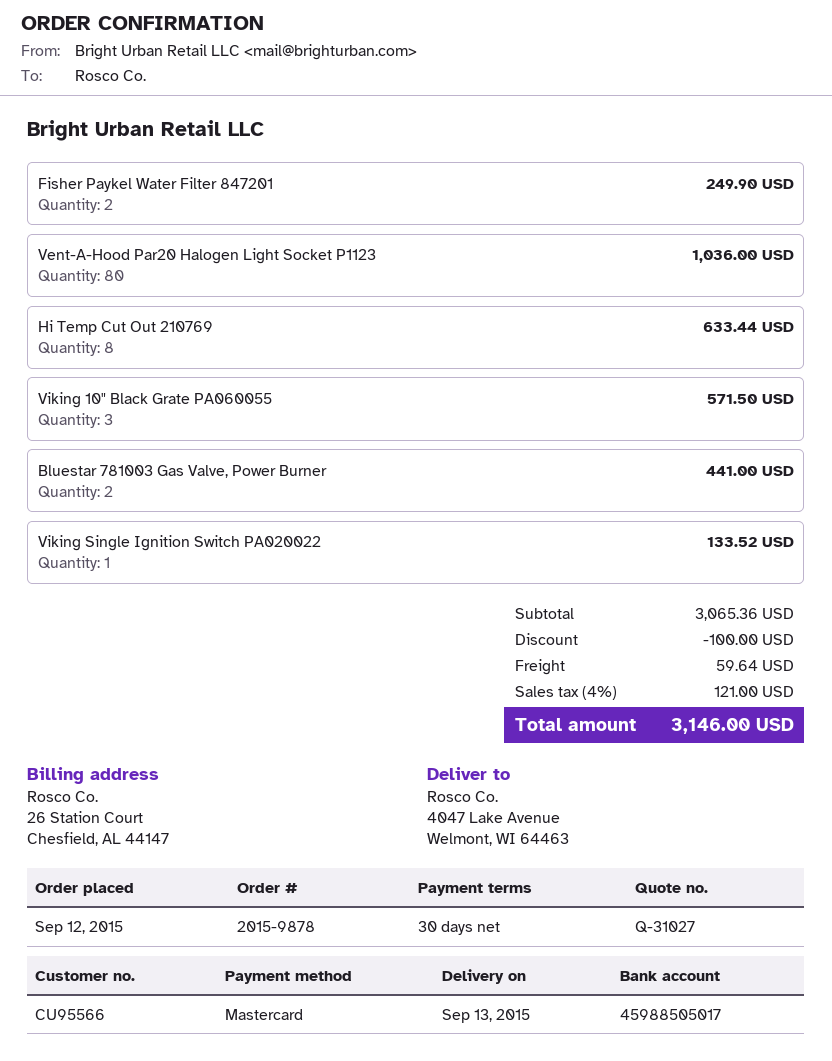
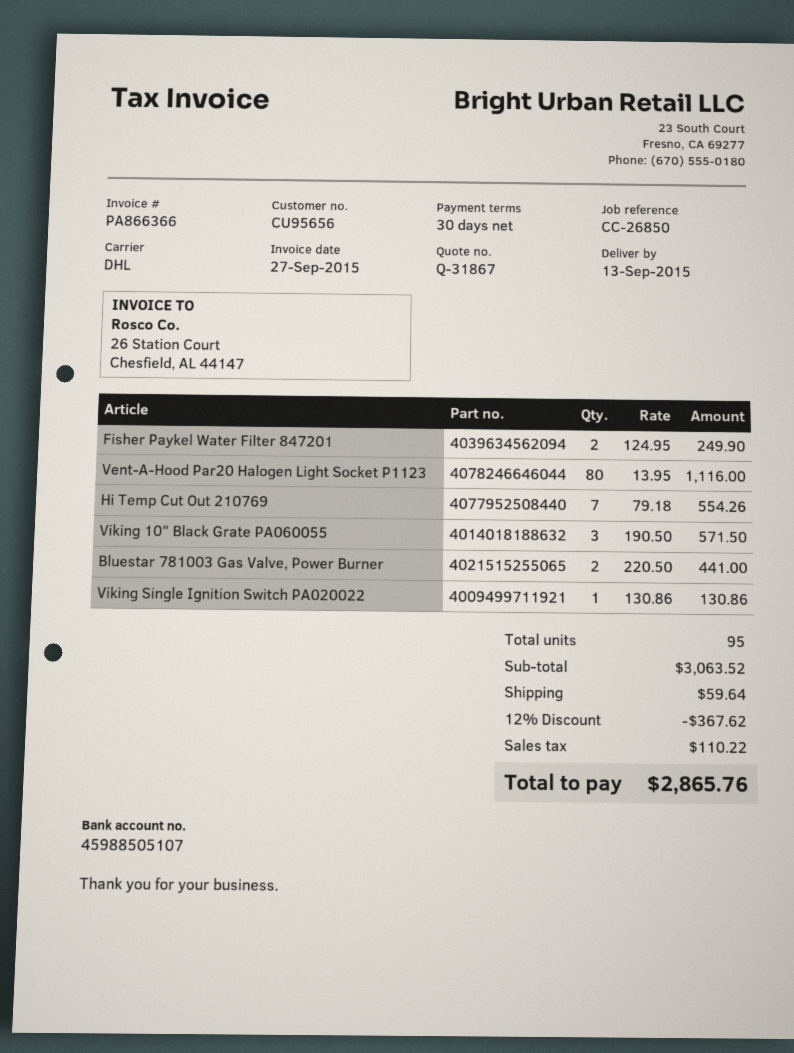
quote number: Q-31027 -> Q-31867
customer number: CU95566 -> CU95656
bank account: 45988505017 -> 45988505107
Vent-A-Hood Par20 Halogen Light Socket P1123: 80 for 1036.00 -> 80 for 1116.00
Hi Temp Cut Out 210769: 8 for 633.44 -> 7 for 554.26
Viking Single Ignition Switch PA020022: 1 for 133.52 -> 1 for 130.86
subtotal: 3065.36 -> 3063.52
discount: 100.00 -> 367.62
tax: 121.00 -> 110.22
total: 3146.00 -> 2865.76

